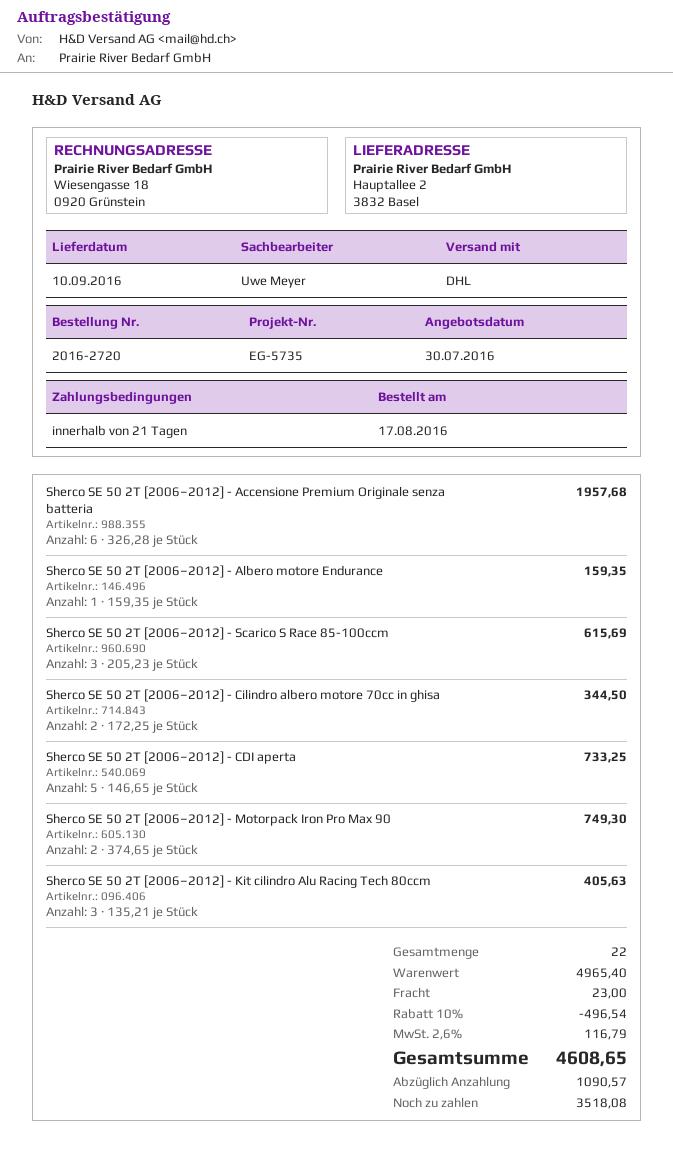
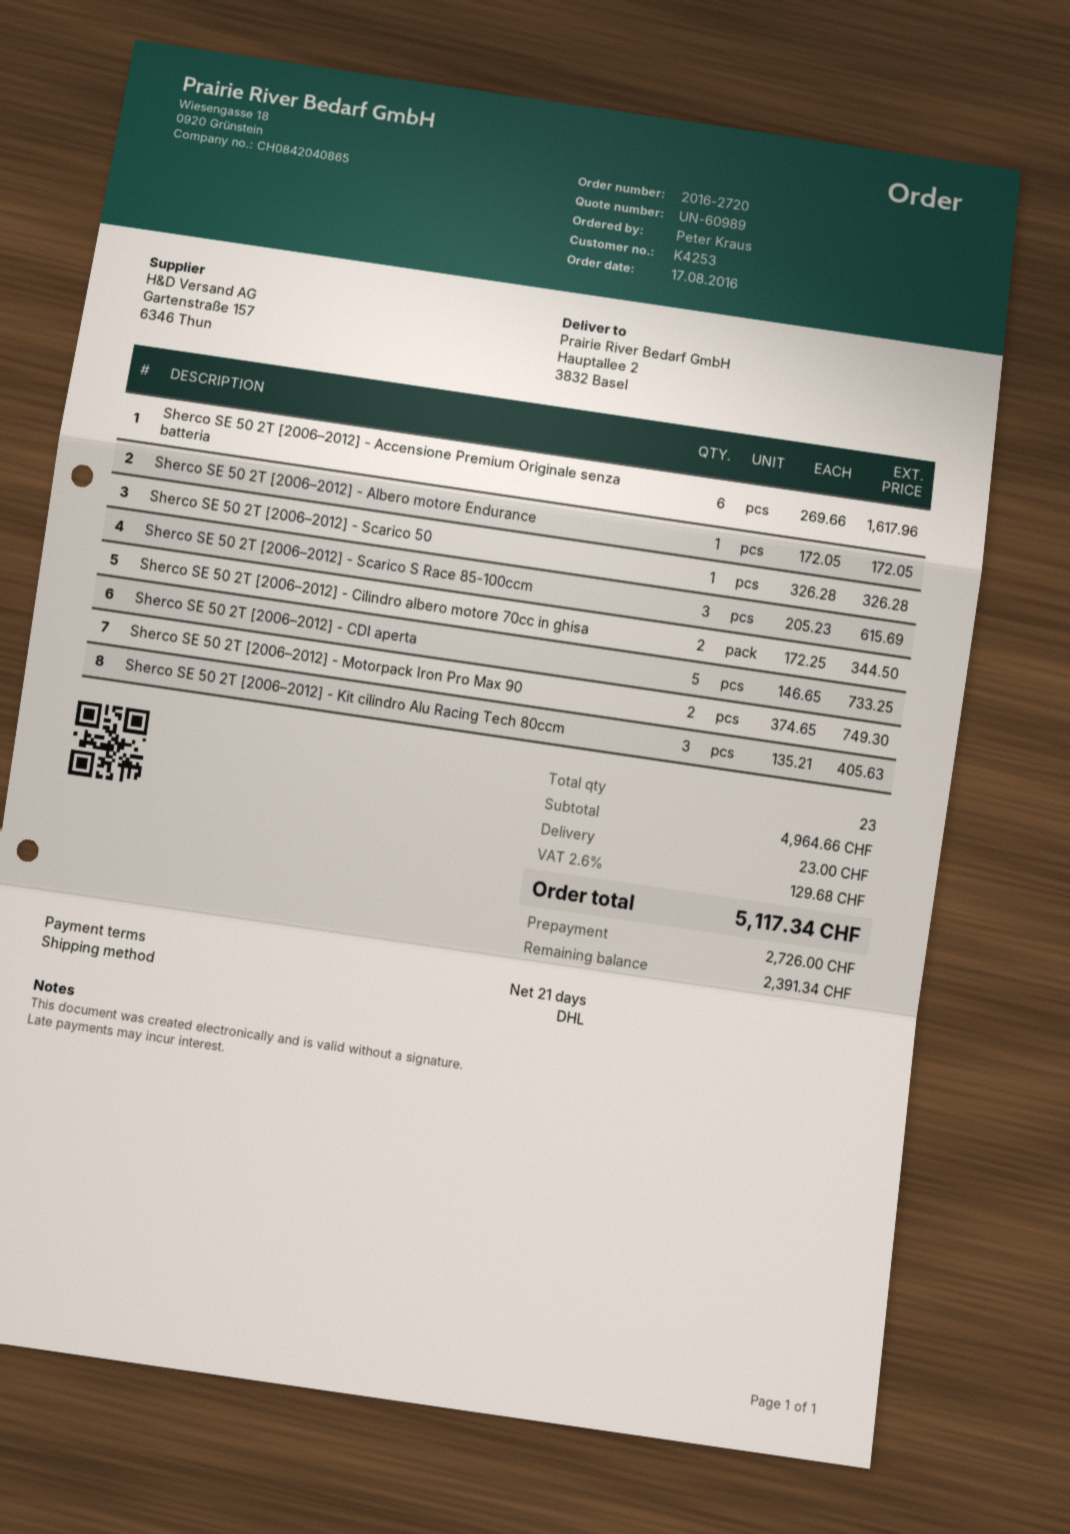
Sherco SE 50 2T [2006–2012] - Accensione Premium Originale senza batteria: 6 x 326.28 = 1957.68 -> 6 x 269.66 = 1617.96
Sherco SE 50 2T [2006–2012] - Albero motore Endurance: 1 x 159.35 = 159.35 -> 1 x 172.05 = 172.05
Sherco SE 50 2T [2006–2012] - Scarico 50: none -> 1 x 326.28 = 326.28
total quantity: 22 -> 23
subtotal: 4965.40 -> 4964.66
discount: 10% = 496.54 -> none
tax: 2.6% = 116.79 -> 2.6% = 129.68
total: 4608.65 -> 5117.34
deposit: 1090.57 -> 2726.00
balance: 3518.08 -> 2391.34

